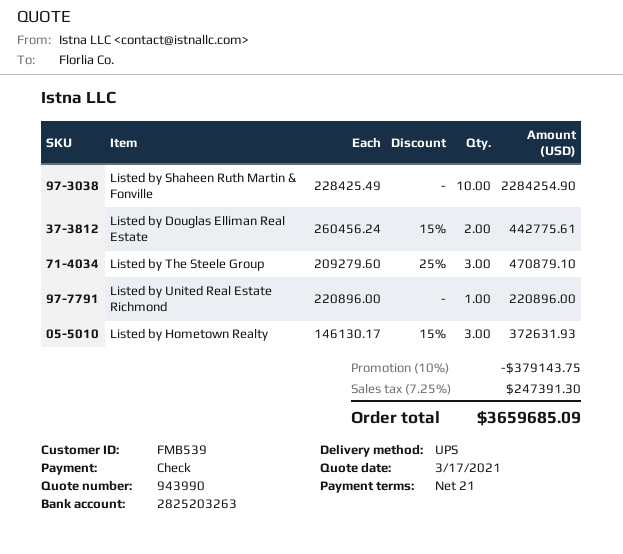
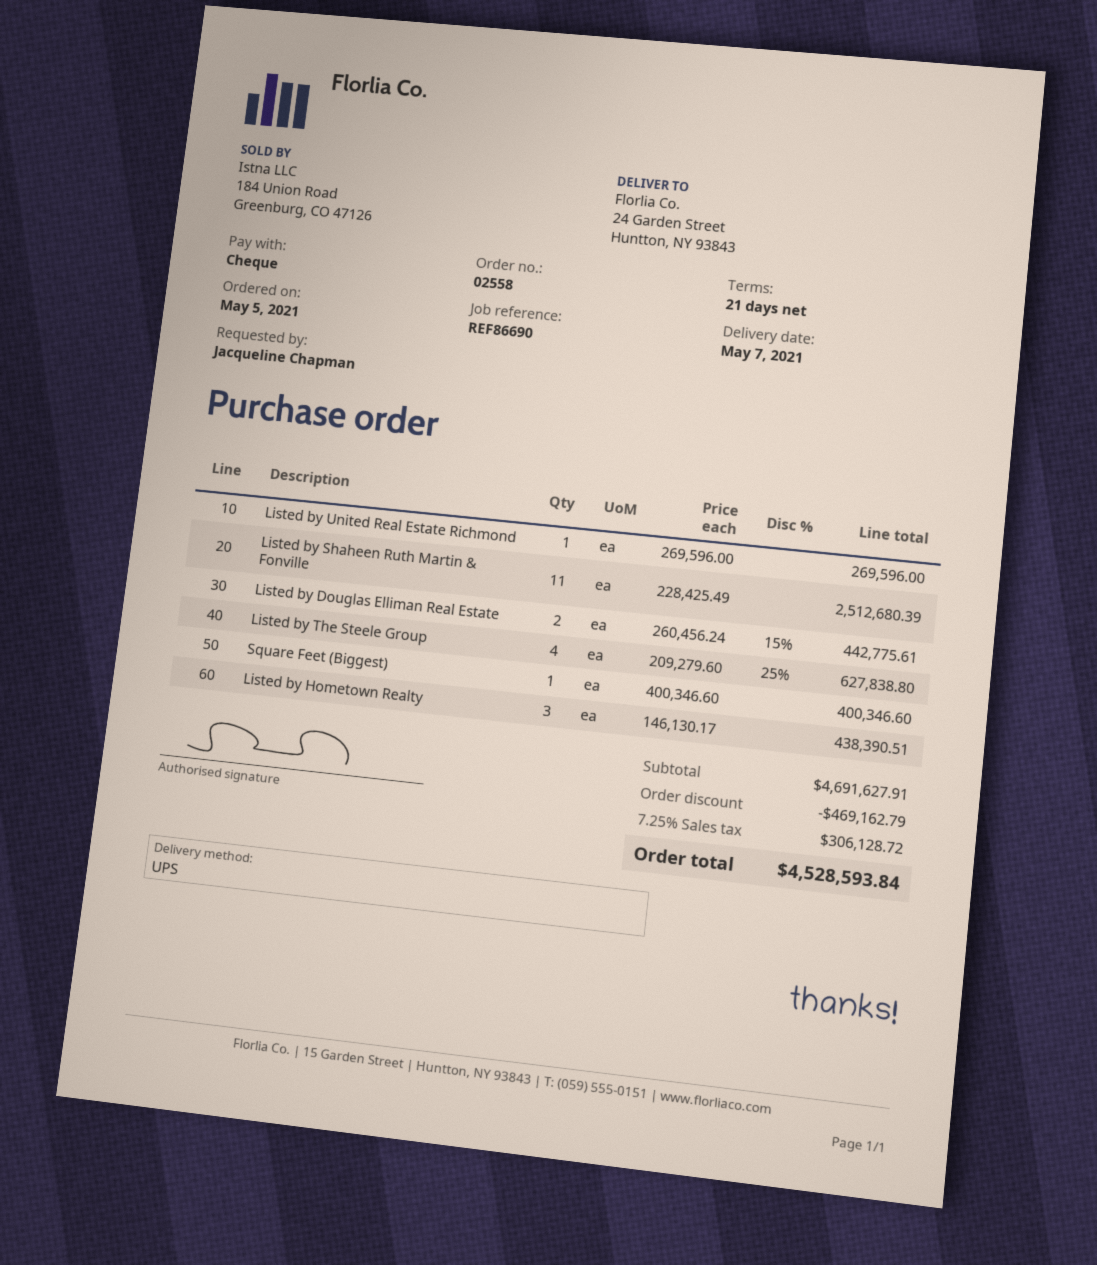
Listed by Shaheen Ruth Martin & Fonville: 10 x 228425.49 = 2284254.90 -> 11 x 228425.49 = 2512680.39
Listed by The Steele Group: 3 x 209279.60 - 25% = 470879.10 -> 4 x 209279.60 - 25% = 627838.80
Listed by United Real Estate Richmond: 1 x 220896.00 = 220896.00 -> 1 x 269596.00 = 269596.00
Listed by Hometown Realty: 3 x 146130.17 - 15% = 372631.93 -> 3 x 146130.17 = 438390.51
Square Feet (Biggest): none -> 1 x 400346.60 = 400346.60
discount: 379143.75 -> 469162.79
tax: 7.25% = 247391.30 -> 7.25% = 306128.72
total: 3659685.09 -> 4528593.84

